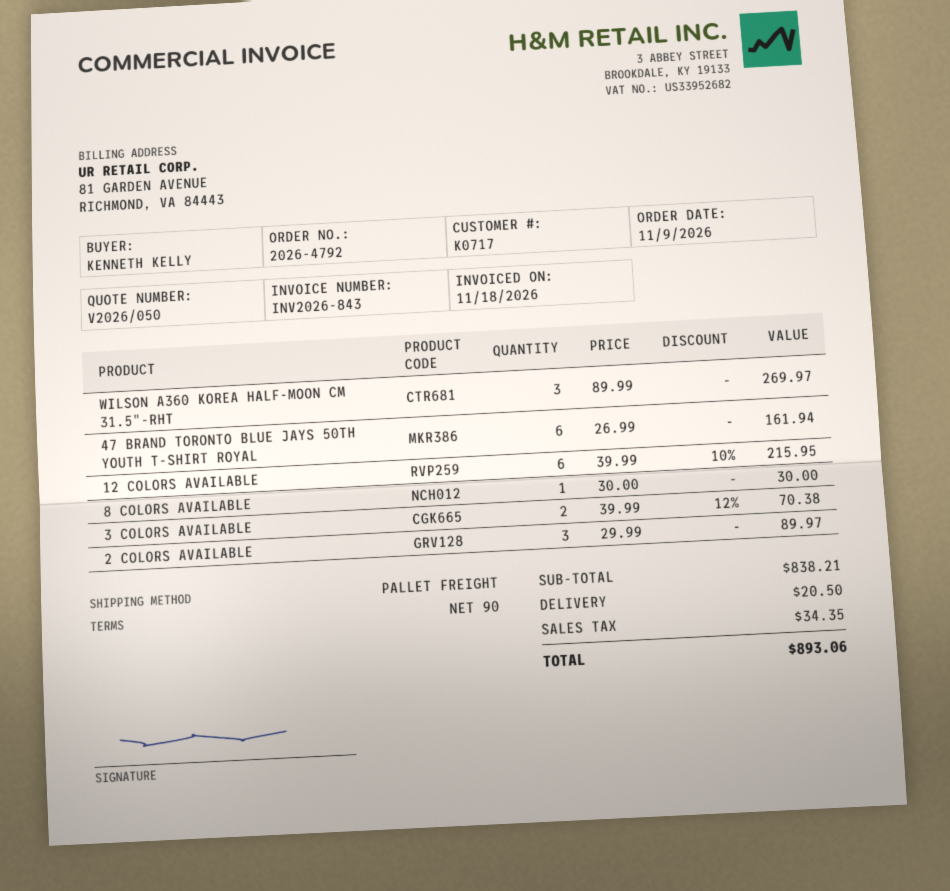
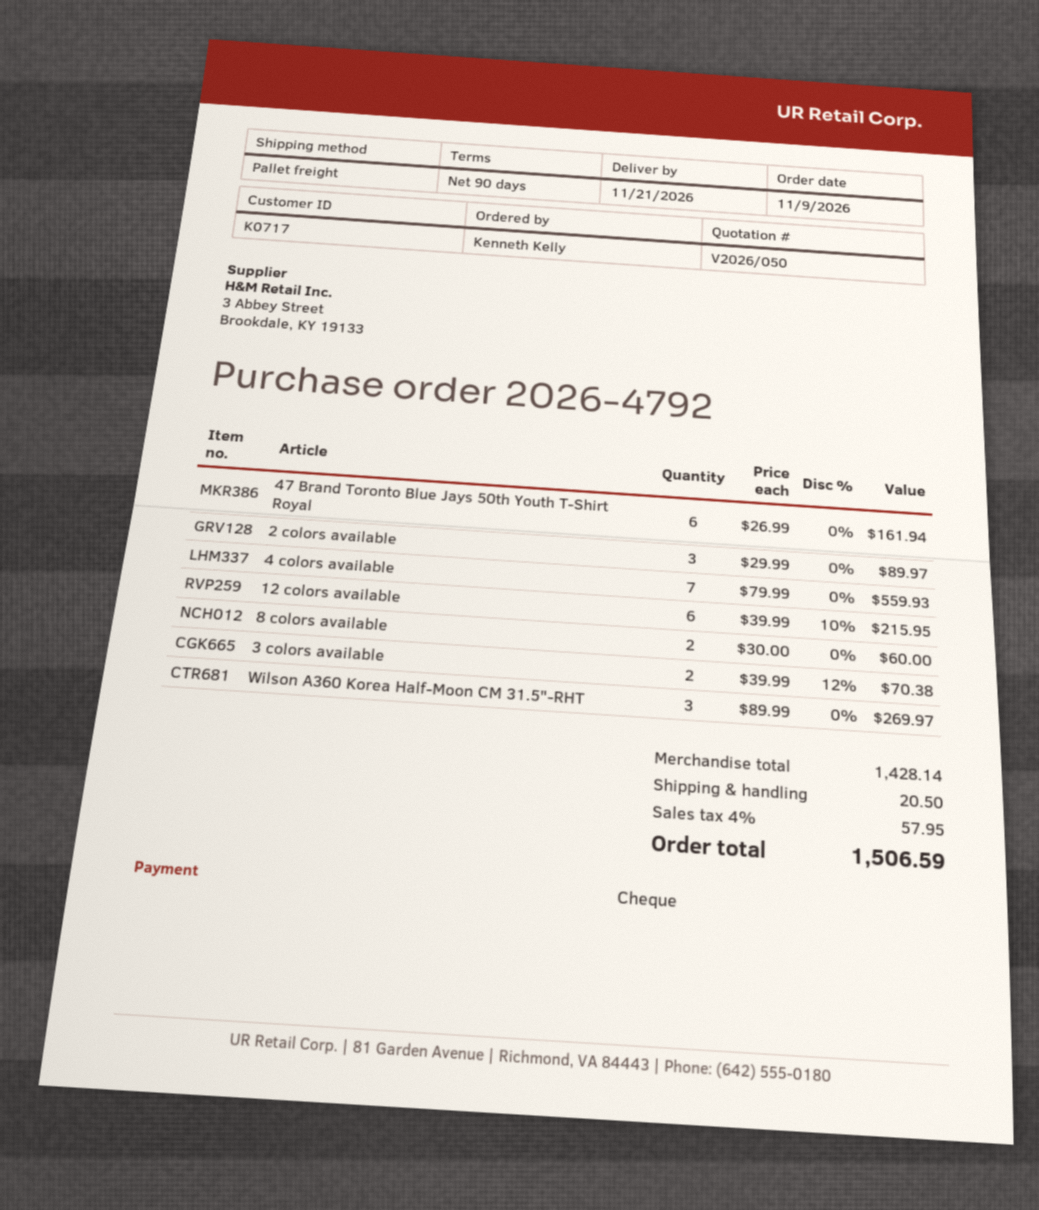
8 COLORS AVAILABLE: 1 x 30.00 = 30.00 -> 2 x 30.00 = 60.00
4 colors available: none -> 7 x 79.99 = 559.93
subtotal: 838.21 -> 1428.14
tax: 34.35 -> 57.95
total: 893.06 -> 1506.59

